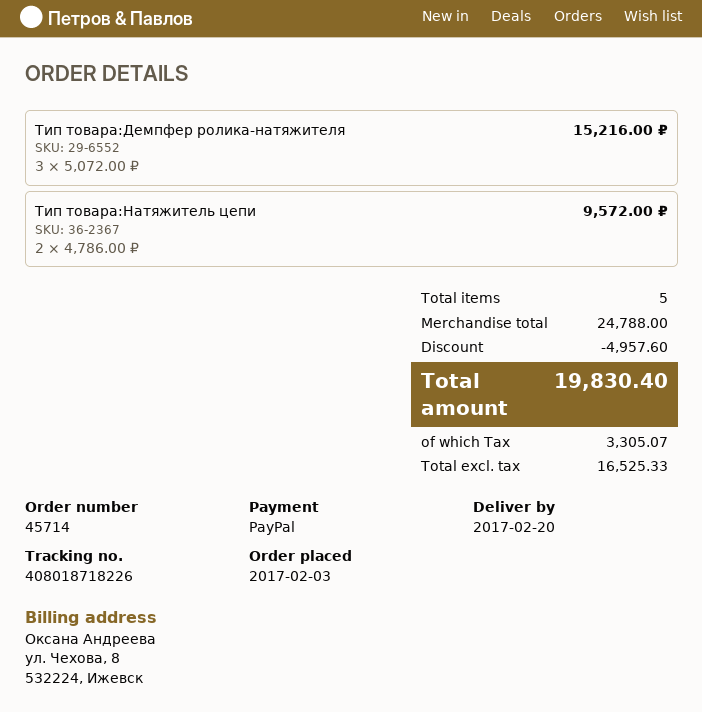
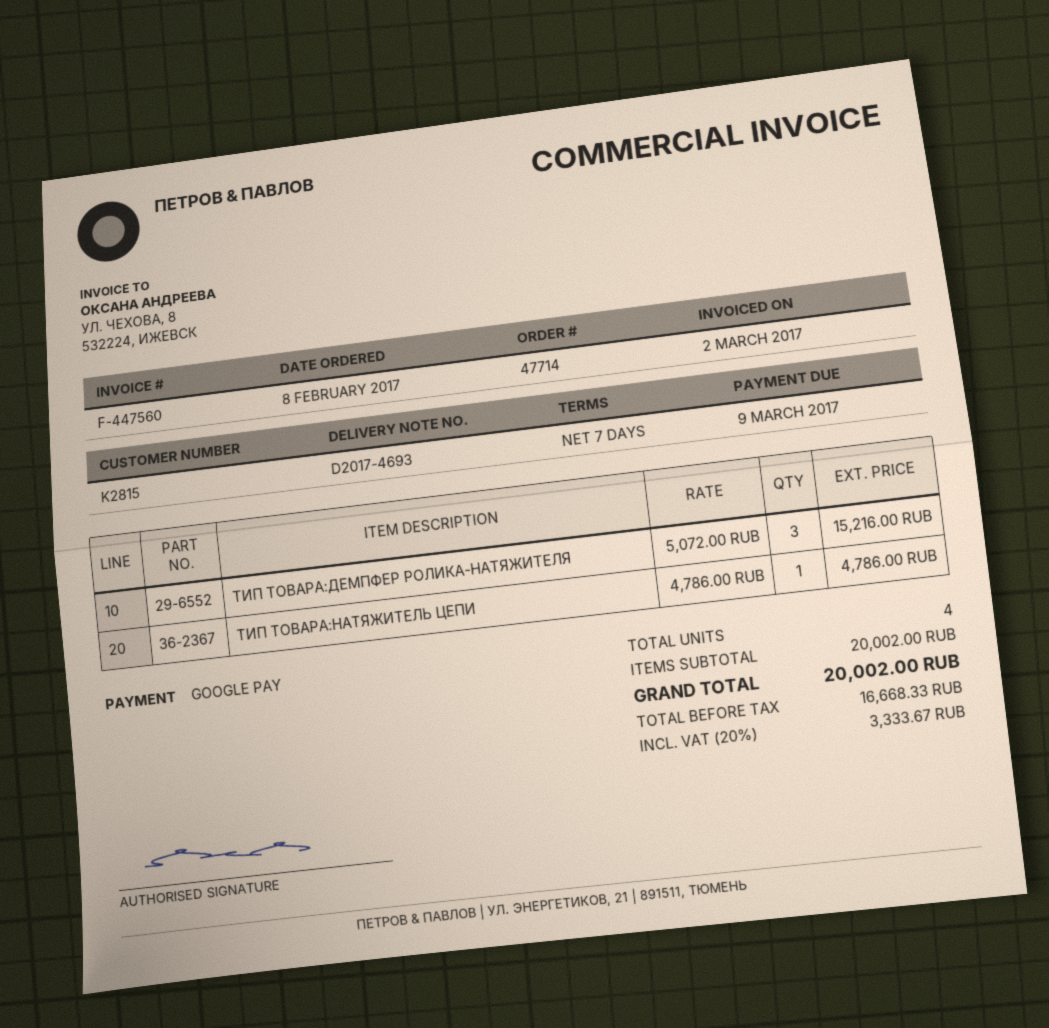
order number: 45714 -> 47714
order date: 2017-02-03 -> 2017-02-08
payment method: PayPal -> Google Pay
Тип товара:Натяжитель цепи: 2 x 4786.00 = 9572.00 -> 1 x 4786.00 = 4786.00
total quantity: 5 -> 4
subtotal: 24788.00 -> 20002.00
discount: 4957.60 -> none
net: 16525.33 -> 16668.33
tax: 3305.07 -> 3333.67
total: 19830.40 -> 20002.00

